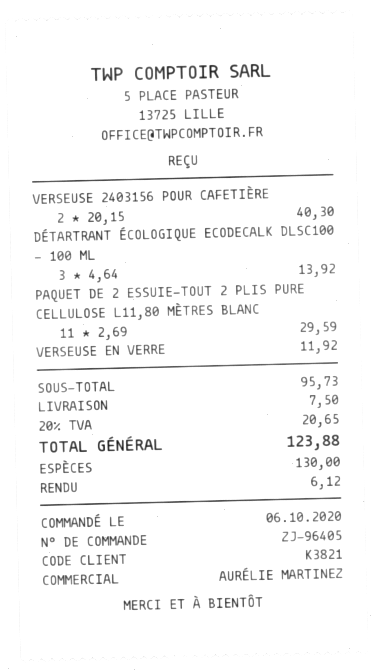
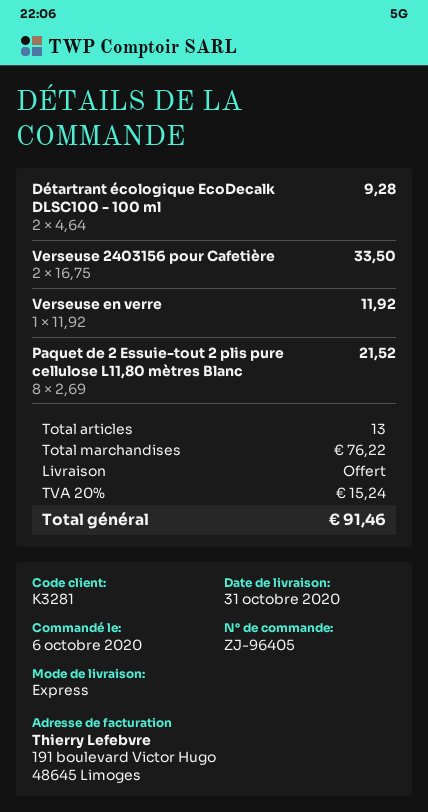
customer number: K3821 -> K3281
VERSEUSE 2403156 POUR CAFETIÈRE: 2 x 20.15 = 40.30 -> 2 x 16.75 = 33.50
DÉTARTRANT ÉCOLOGIQUE ECODECALK DLSC100 - 100 ML: 3 x 4.64 = 13.92 -> 2 x 4.64 = 9.28
PAQUET DE 2 ESSUIE-TOUT 2 PLIS PURE CELLULOSE L11,80 MÈTRES BLANC: 11 x 2.69 = 29.59 -> 8 x 2.69 = 21.52
subtotal: 95.73 -> 76.22
shipping: 7.50 -> 0.00
tax: 20% = 20.65 -> 20% = 15.24
total: 123.88 -> 91.46

